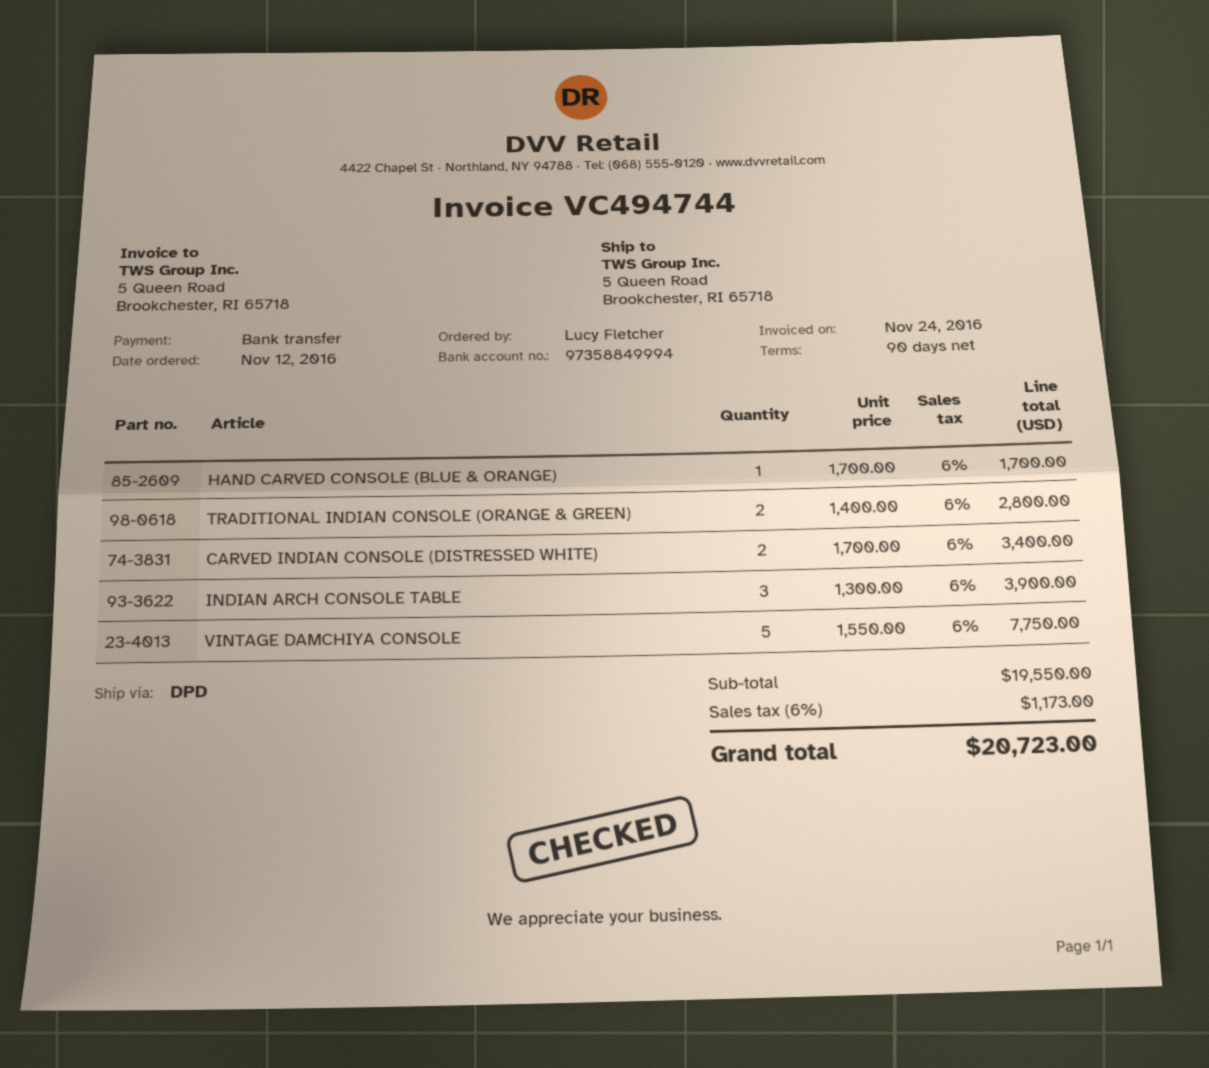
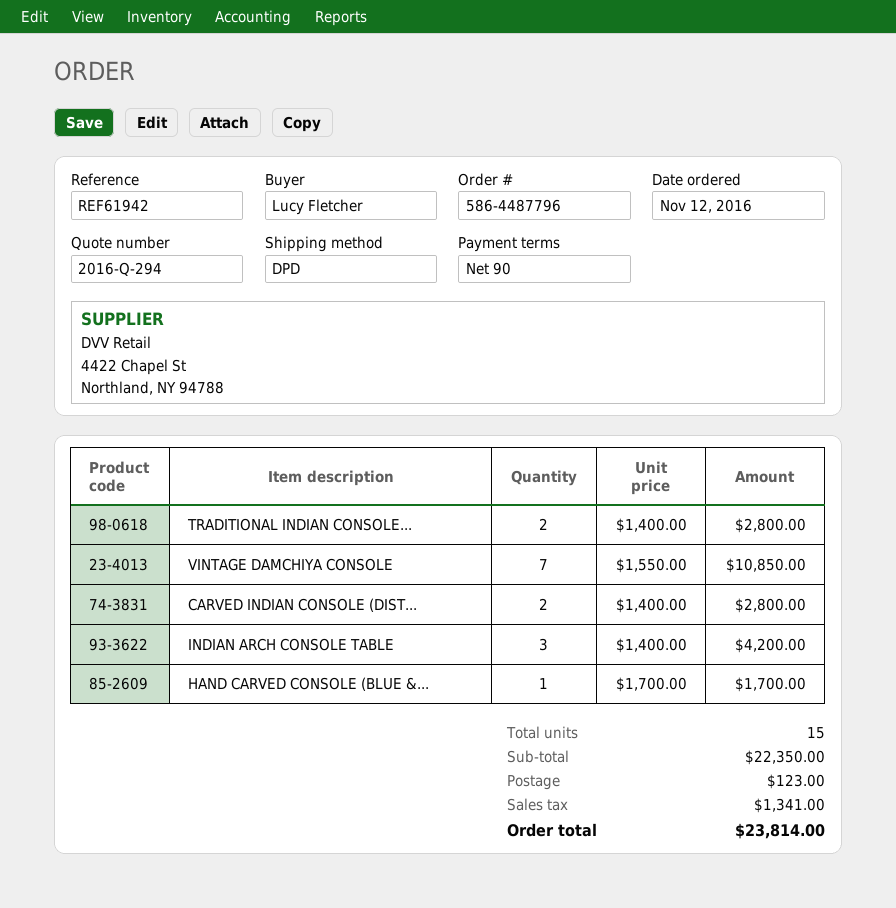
CARVED INDIAN CONSOLE (DISTRESSED WHITE): 2 x 1700.00 = 3400.00 -> 2 x 1400.00 = 2800.00
INDIAN ARCH CONSOLE TABLE: 3 x 1300.00 = 3900.00 -> 3 x 1400.00 = 4200.00
VINTAGE DAMCHIYA CONSOLE: 5 x 1550.00 = 7750.00 -> 7 x 1550.00 = 10850.00
subtotal: 19550.00 -> 22350.00
shipping: none -> 123.00
tax: 1173.00 -> 1341.00
total: 20723.00 -> 23814.00

